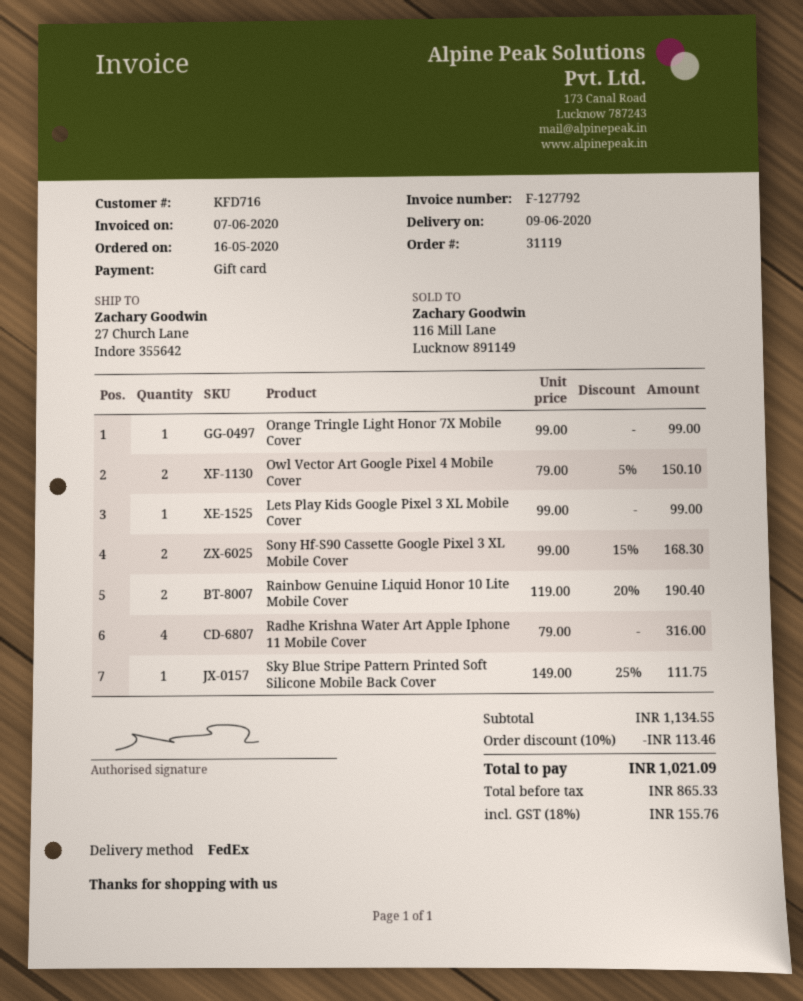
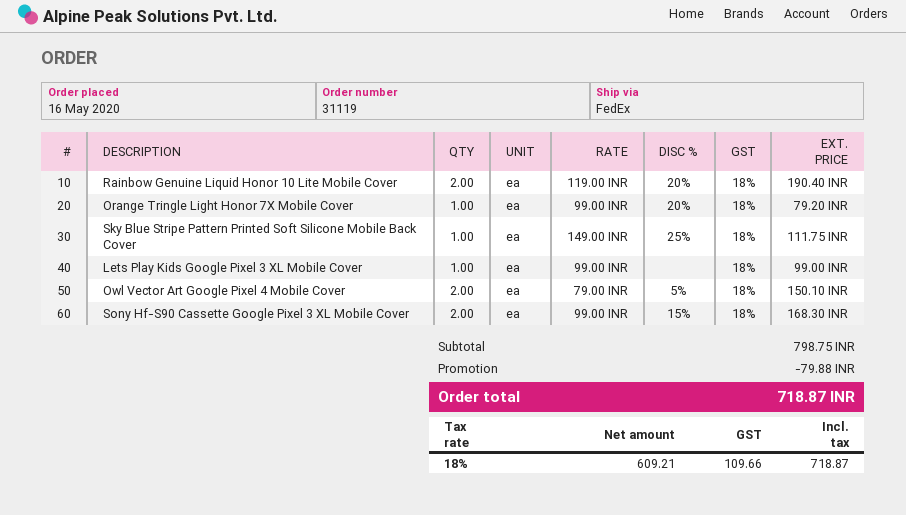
Orange Tringle Light Honor 7X Mobile Cover: 1 x 99.00 = 99.00 -> 1 x 99.00 - 20% = 79.20
Radhe Krishna Water Art Apple Iphone 11 Mobile Cover: 4 x 79.00 = 316.00 -> none
subtotal: 1134.55 -> 798.75
discount: 113.46 -> 79.88
net: 865.33 -> 609.21
tax: 18% = 155.76 -> 18% = 109.66
total: 1021.09 -> 718.87

